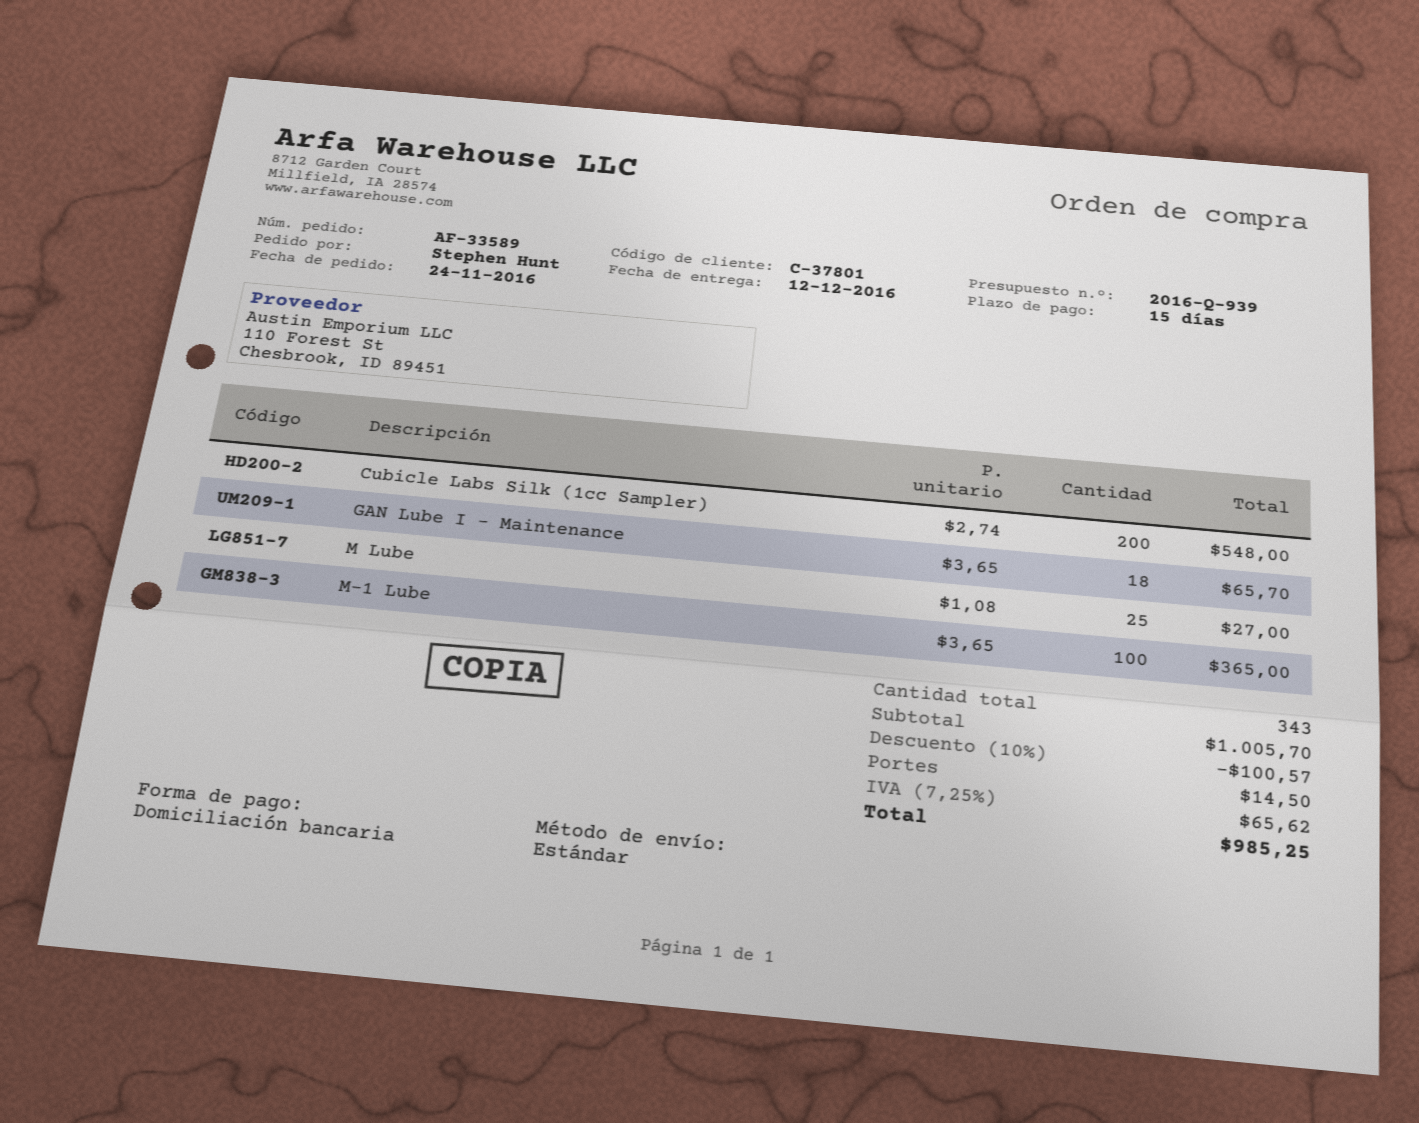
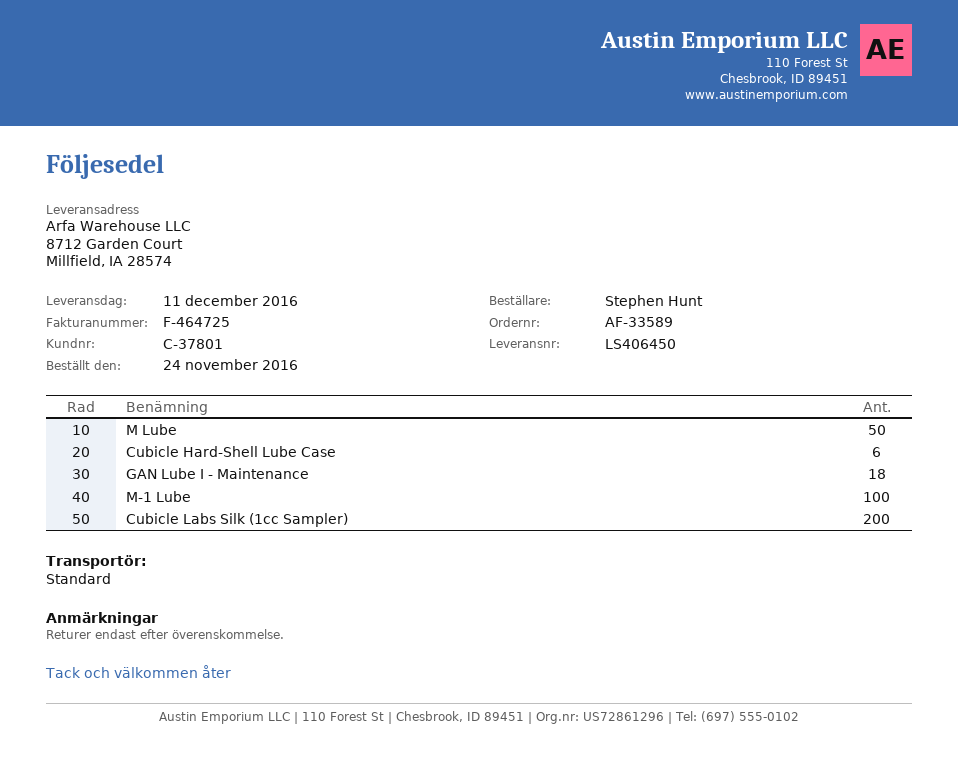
delivery date: 2016-12-12 -> 2016-12-11
M Lube: 25 -> 50
Cubicle Hard-Shell Lube Case: none -> 6

